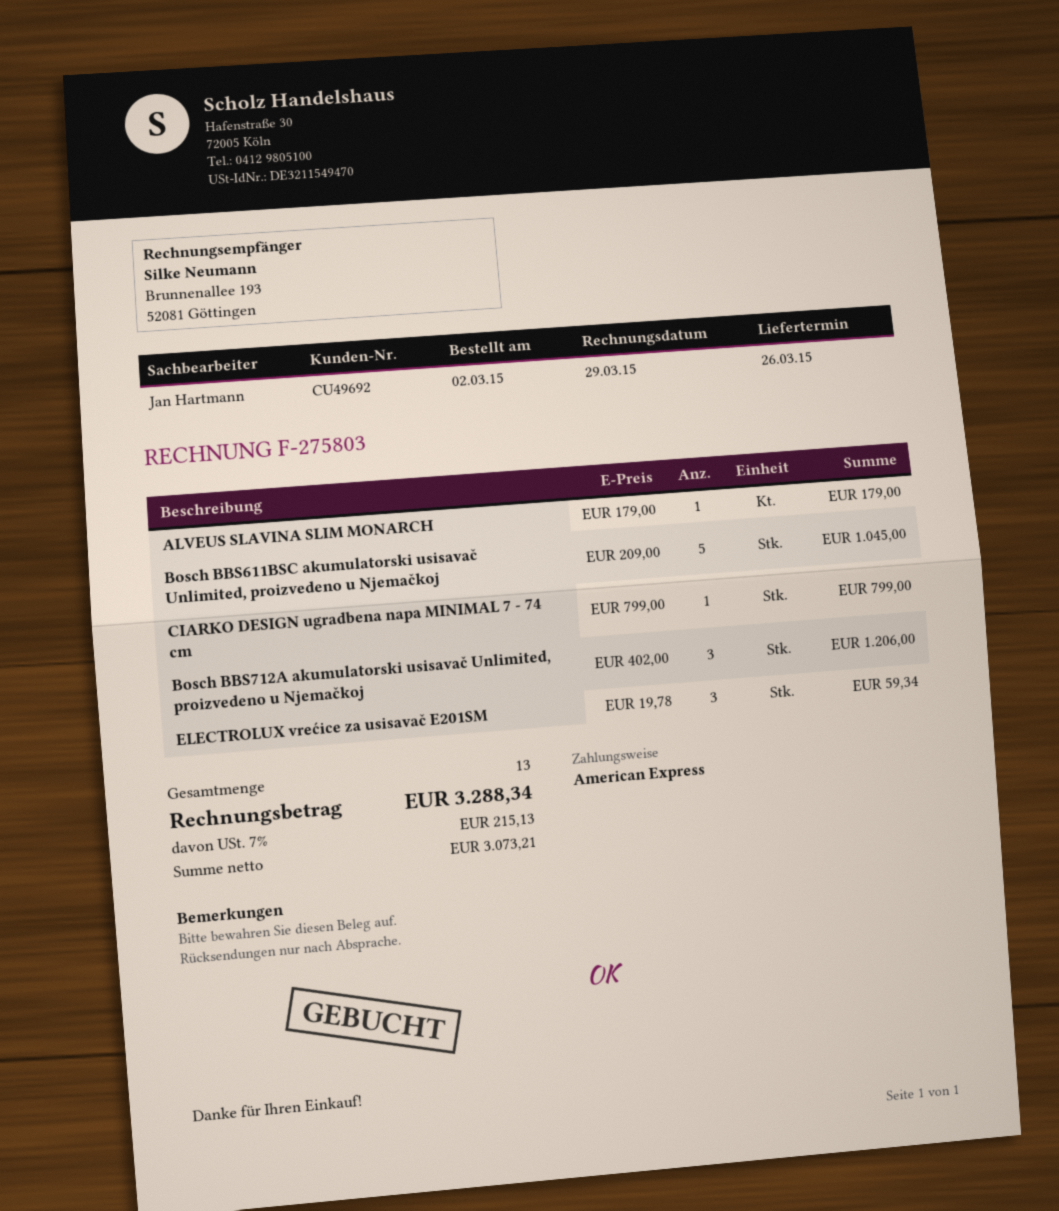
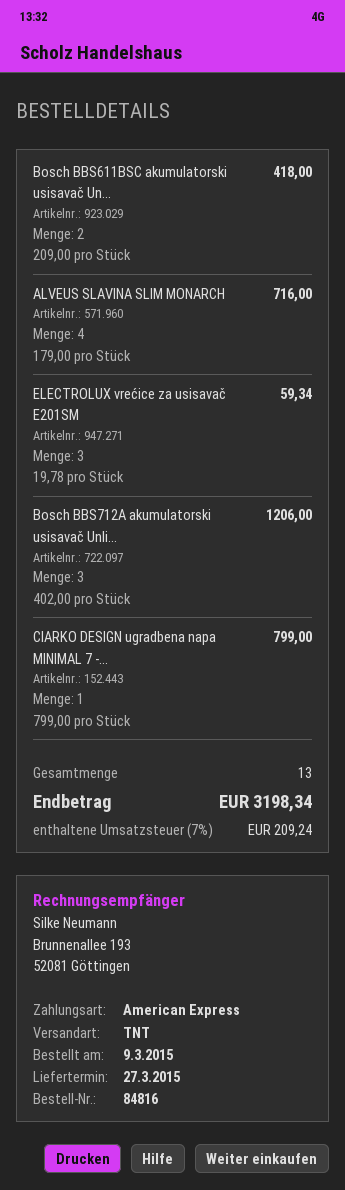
order date: 2015-03-02 -> 2015-03-09
delivery date: 2015-03-26 -> 2015-03-27
ALVEUS SLAVINA SLIM MONARCH: 1 x 179.00 = 179.00 -> 4 x 179.00 = 716.00
Bosch BBS611BSC akumulatorski usisavač Unlimited, proizvedeno u Njemačkoj: 5 x 209.00 = 1045.00 -> 2 x 209.00 = 418.00
tax: 7% = 215.13 -> 7% = 209.24
total: 3288.34 -> 3198.34

